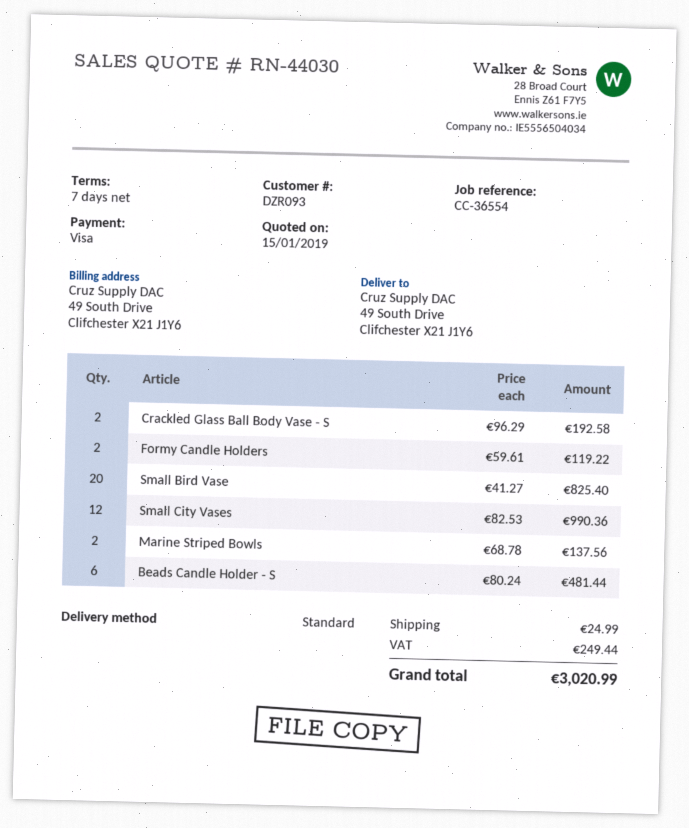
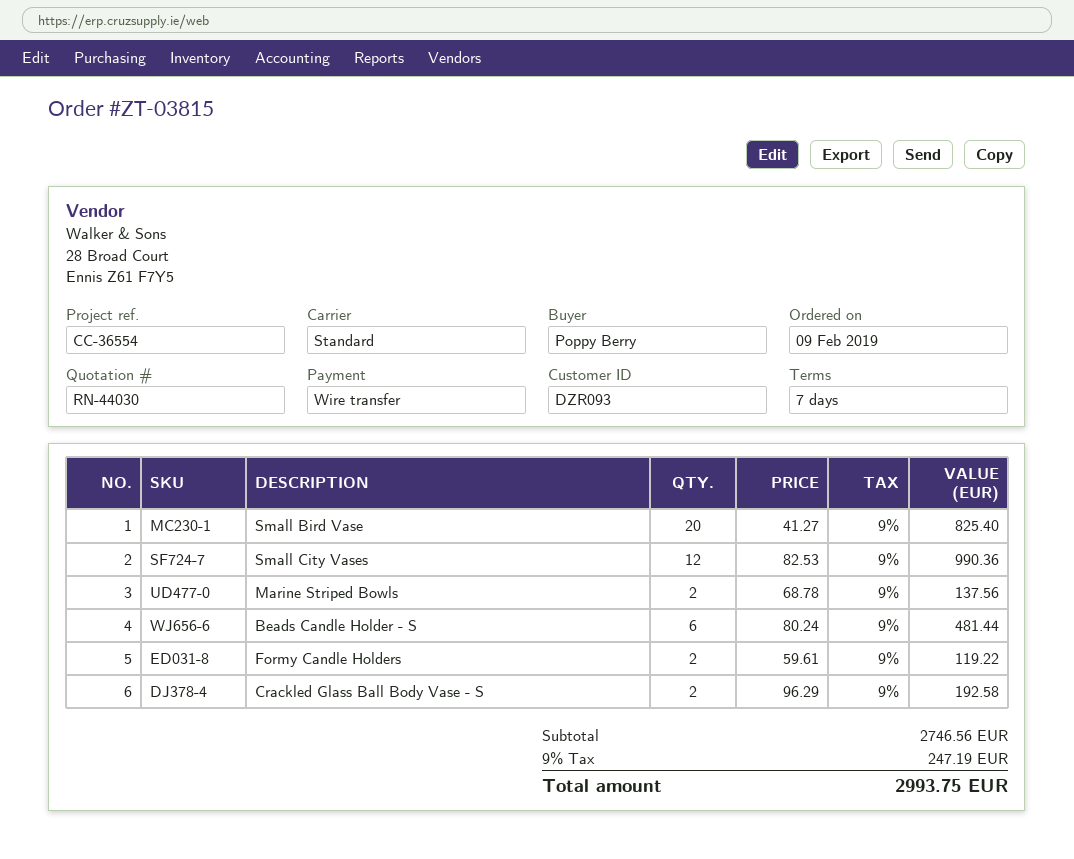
payment method: Visa -> bank transfer
shipping: 24.99 -> none
tax: 249.44 -> 247.19
total: 3020.99 -> 2993.75

